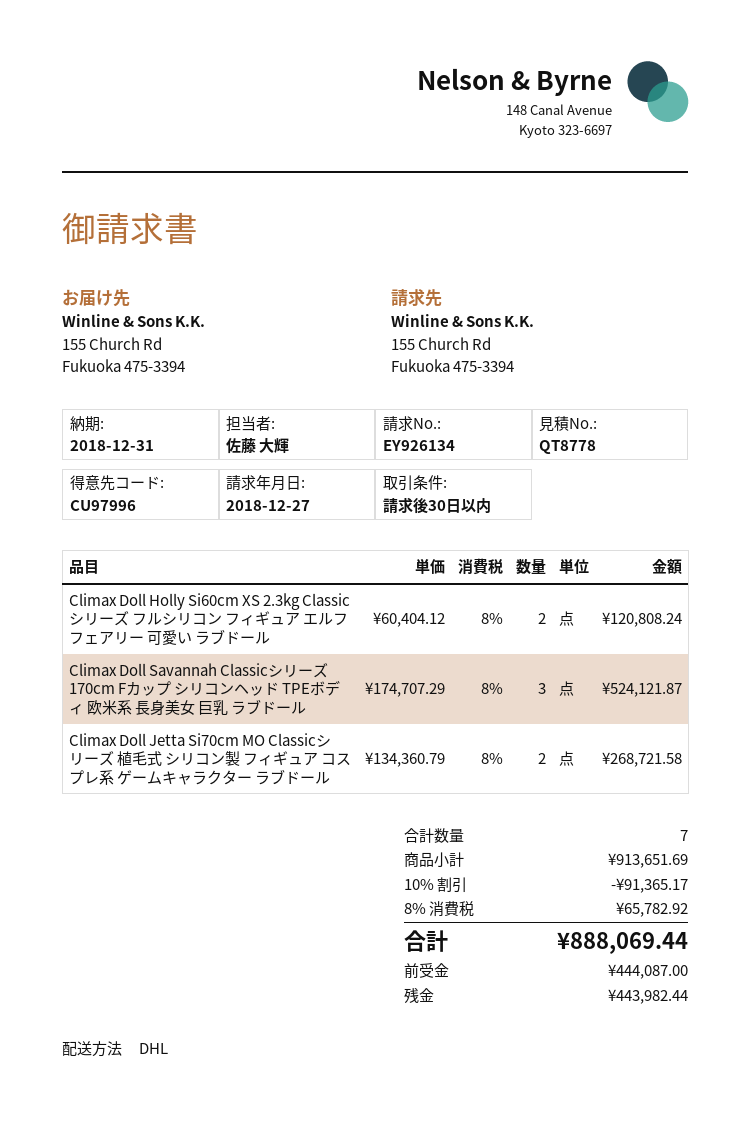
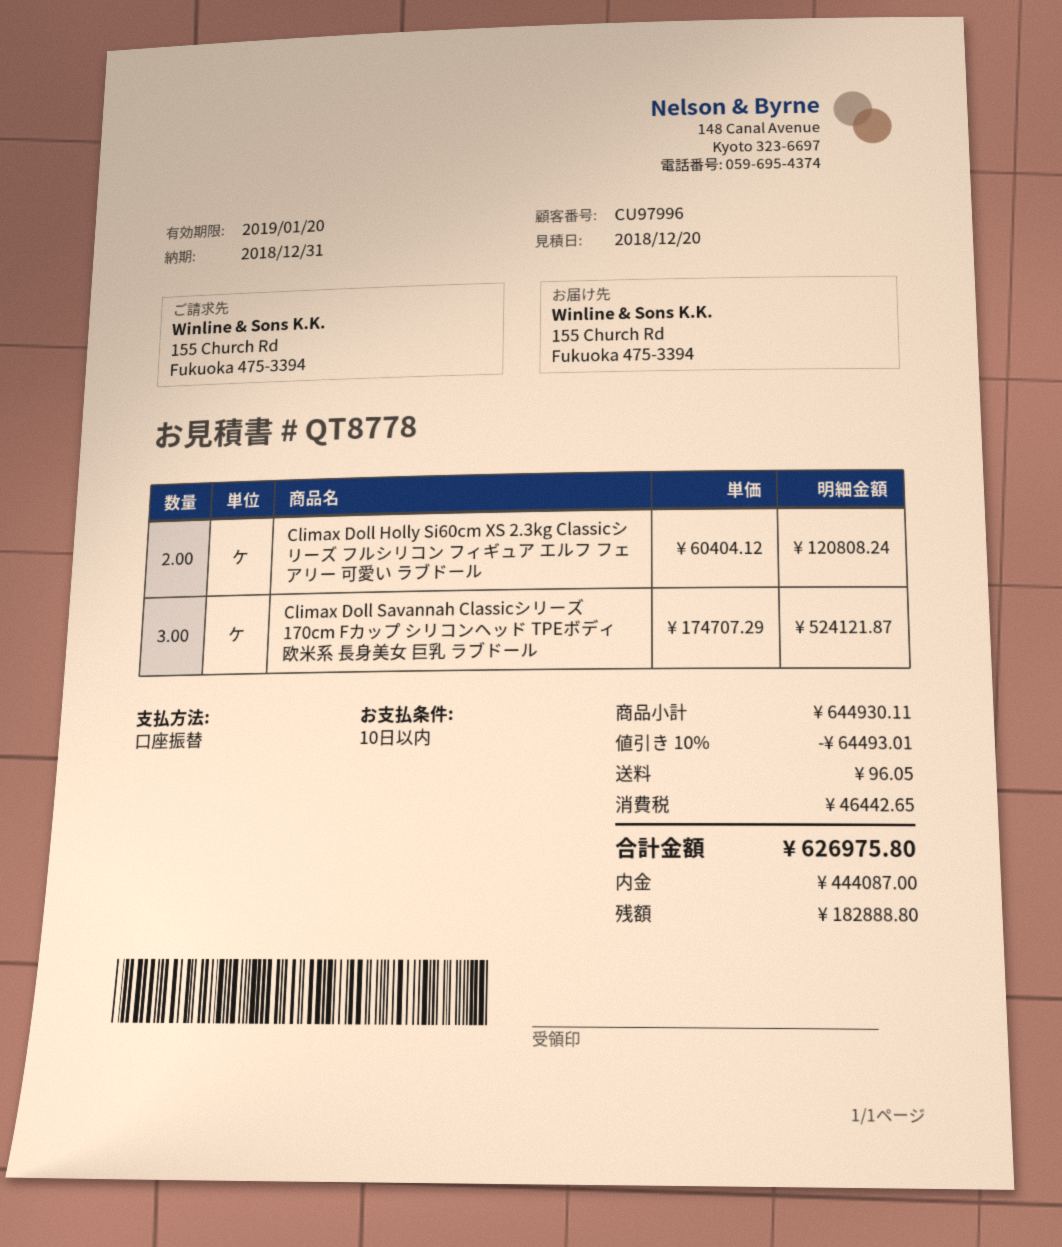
payment terms: 30 days -> 10 days
Climax Doll Jetta Si70cm MO Classicシリーズ 植毛式 シリコン製 フィギュア コスプレ系 ゲームキャラクター ラブドール: 2 x 134360.79 = 268721.58 -> none
subtotal: 913651.69 -> 644930.11
discount: 10% = 91365.17 -> 10% = 64493.01
shipping: none -> 96.05
tax: 65782.92 -> 46442.65
total: 888069.44 -> 626975.80
balance: 443982.44 -> 182888.80

